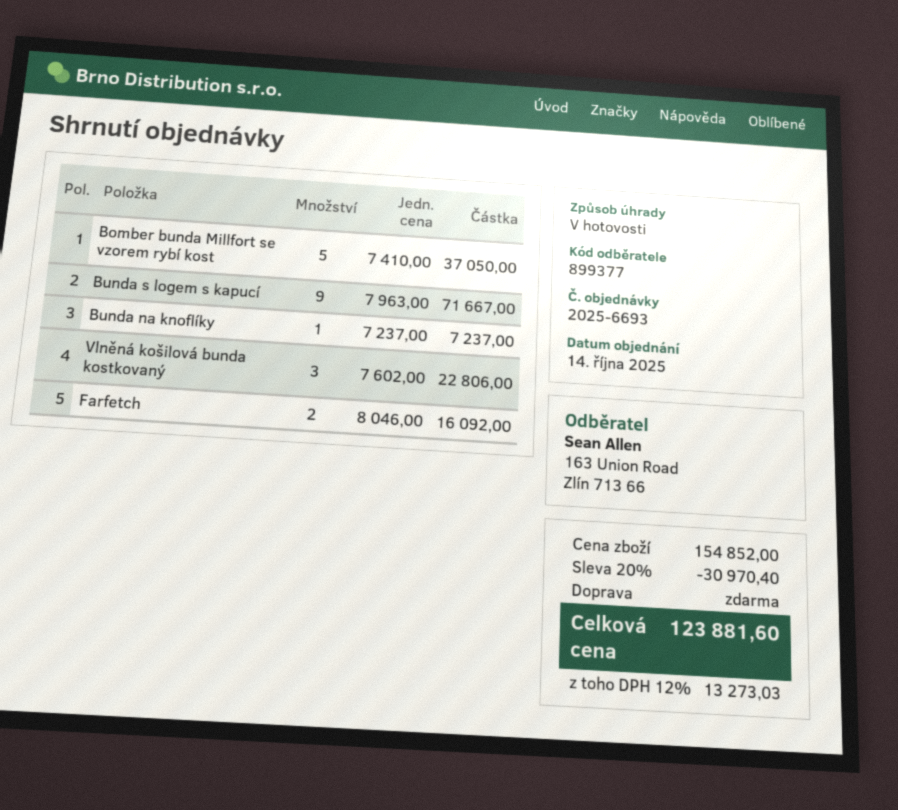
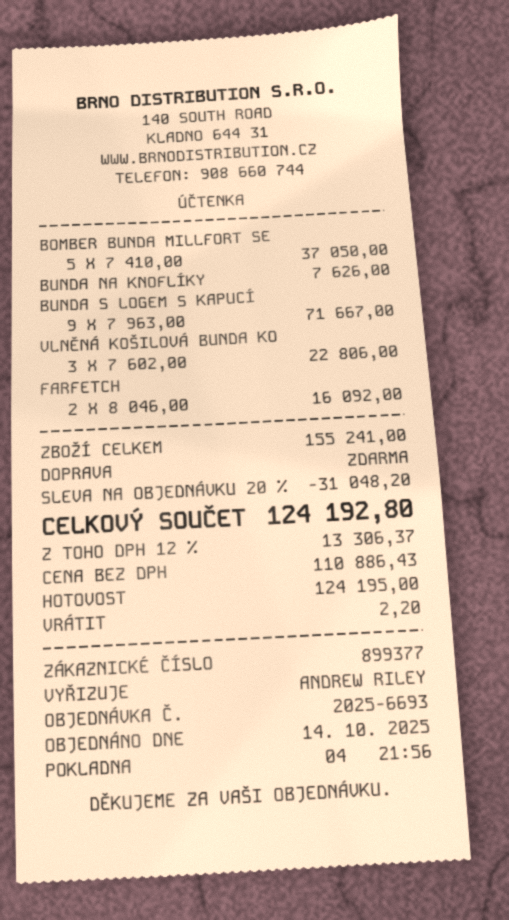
Bunda na knoflíky: 1 x 7237.00 = 7237.00 -> 1 x 7626.00 = 7626.00
subtotal: 154852.00 -> 155241.00
discount: 20% = 30970.40 -> 20% = 31048.20
tax: 12% = 13273.03 -> 12% = 13306.37
total: 123881.60 -> 124192.80

